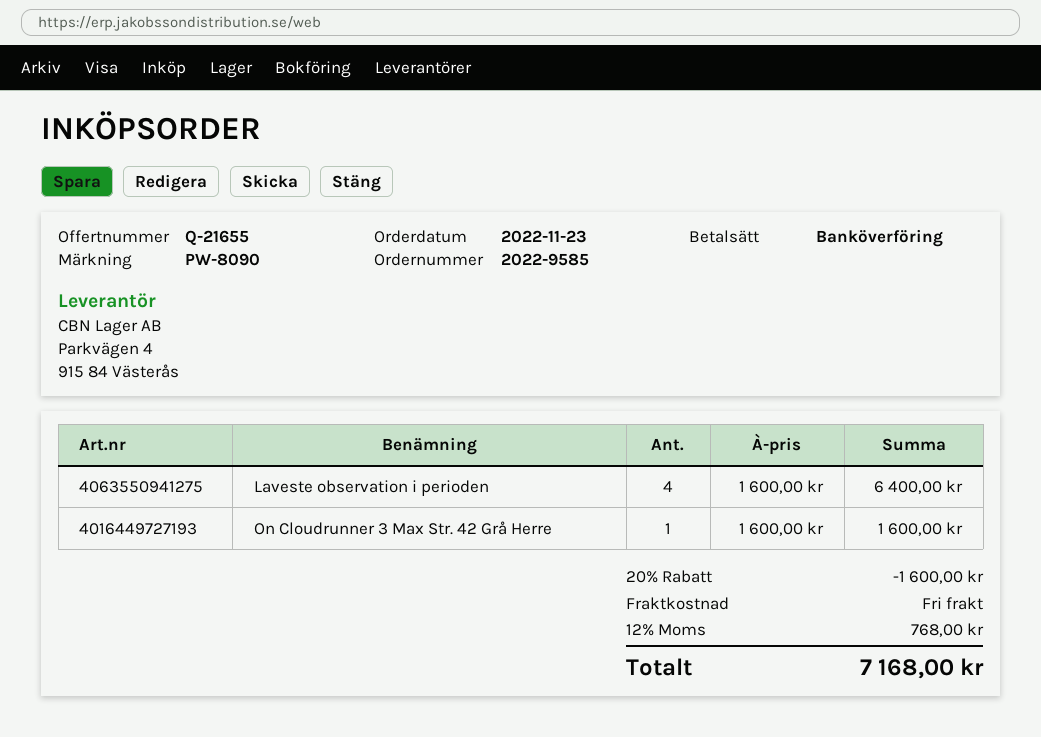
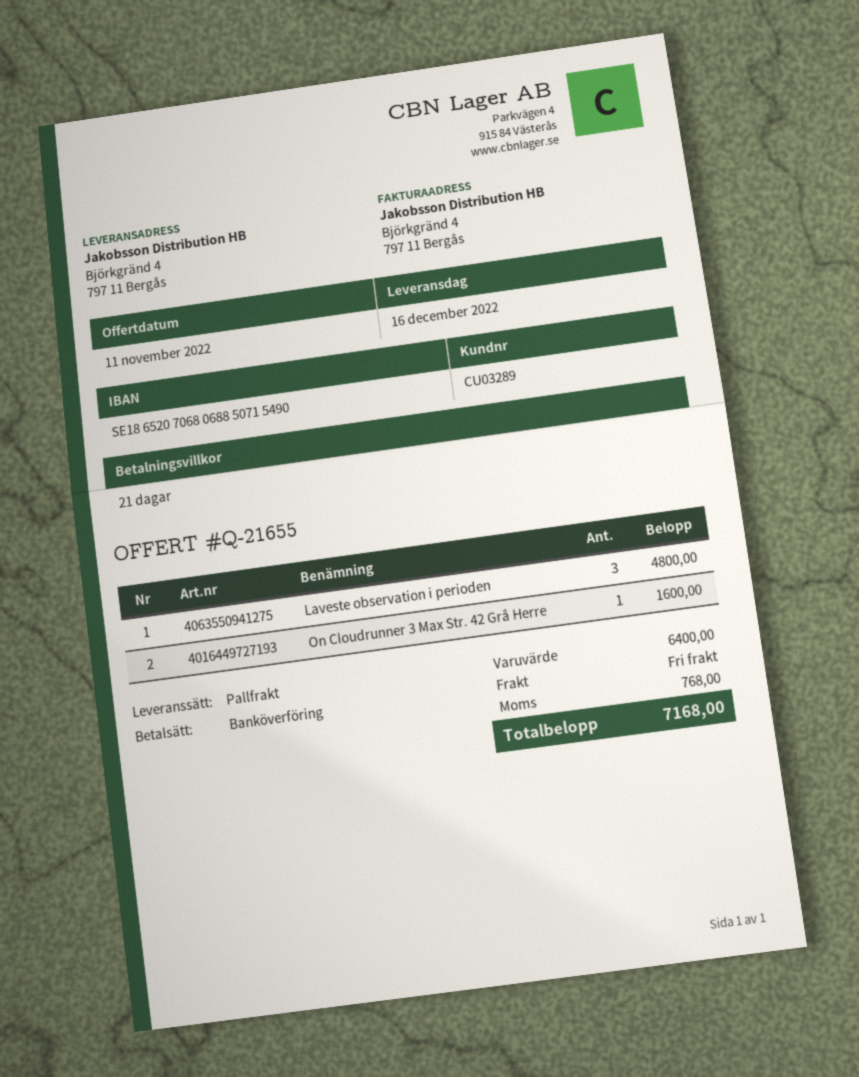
Laveste observation i perioden: 4 for 6400.00 -> 3 for 4800.00
discount: 20% = 1600.00 -> none

